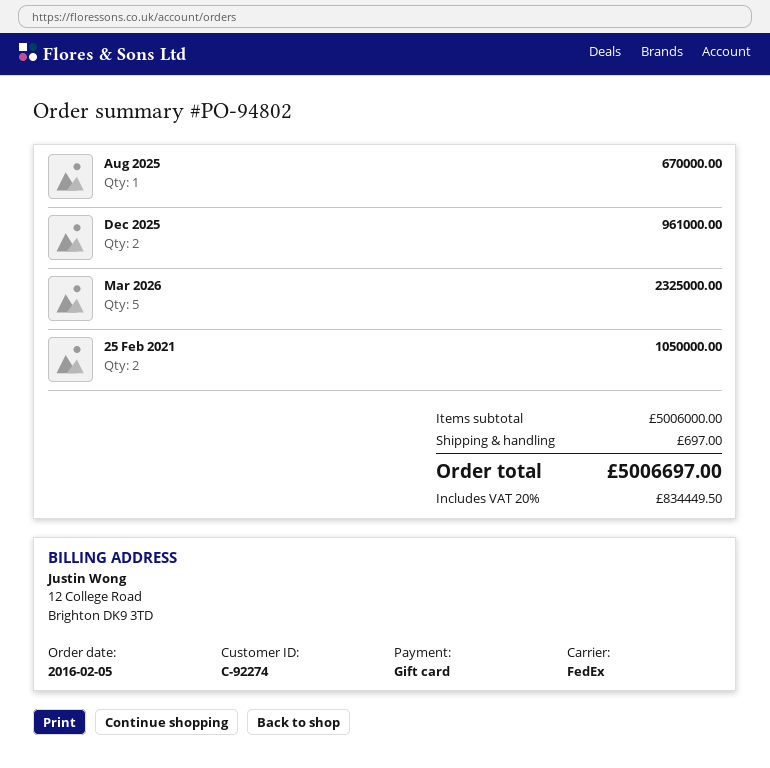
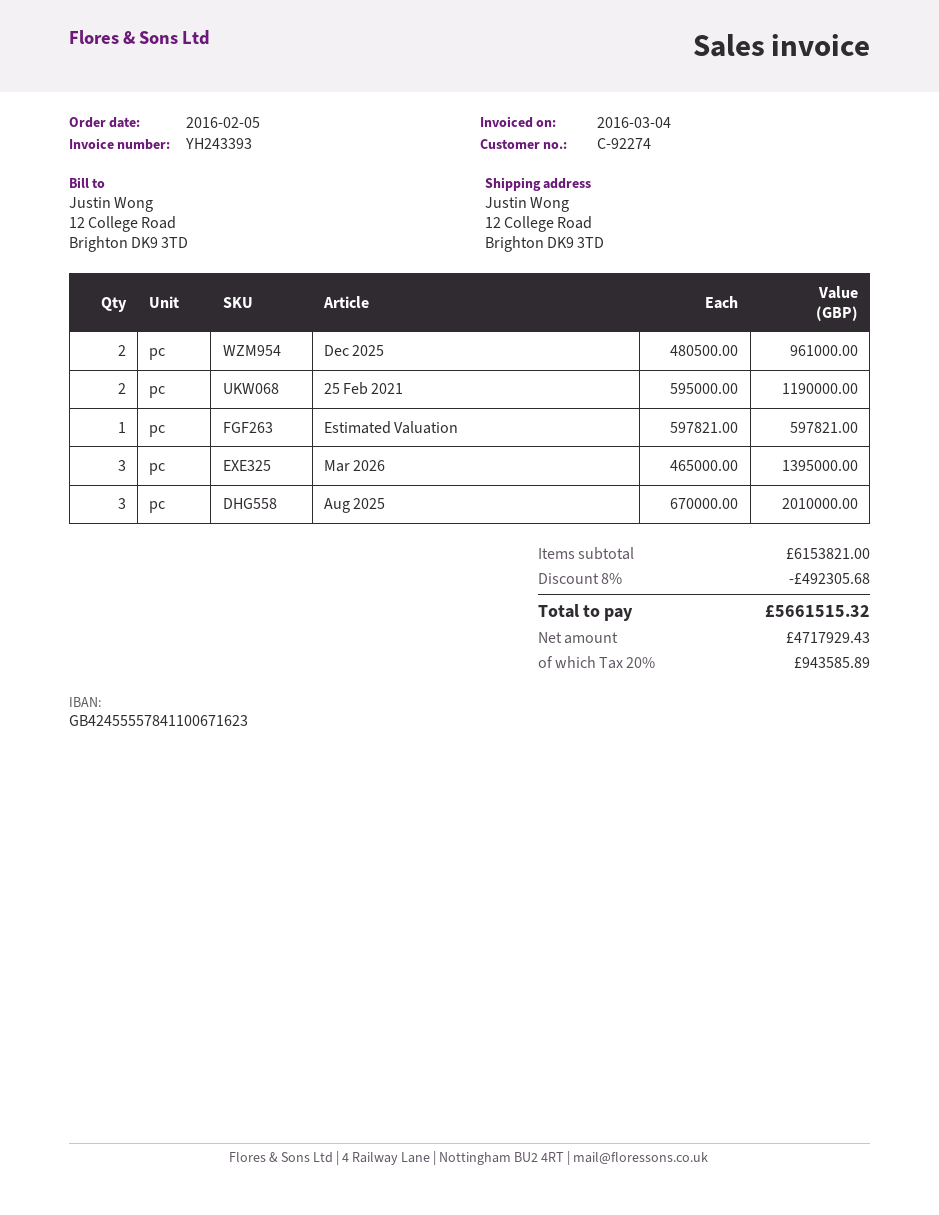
Aug 2025: 1 for 670000.00 -> 3 for 2010000.00
Mar 2026: 5 for 2325000.00 -> 3 for 1395000.00
25 Feb 2021: 2 for 1050000.00 -> 2 for 1190000.00
Estimated Valuation: none -> 1 for 597821.00
subtotal: 5006000.00 -> 6153821.00
discount: none -> 8% = 492305.68
shipping: 697.00 -> none
tax: 20% = 834449.50 -> 20% = 943585.89
total: 5006697.00 -> 5661515.32

